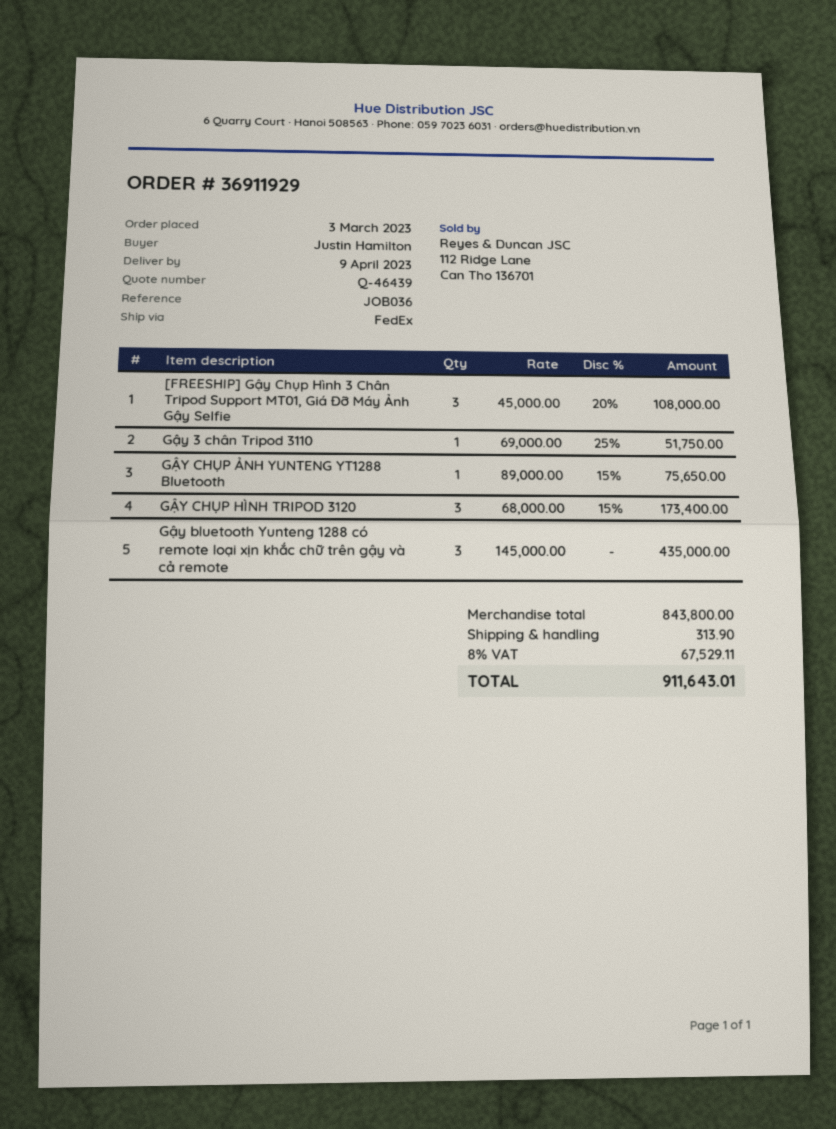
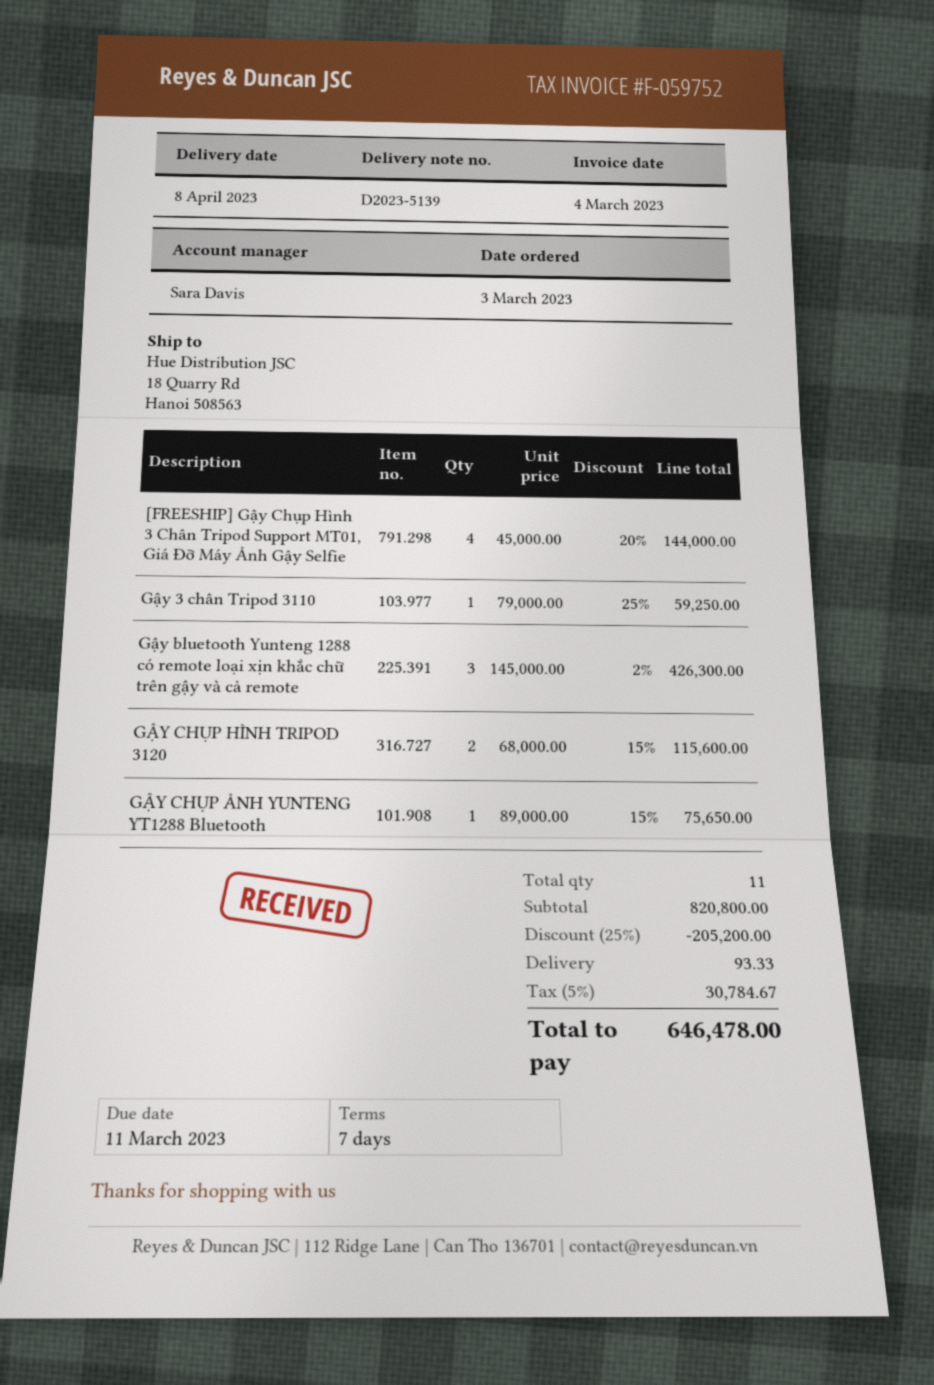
delivery date: 2023-04-09 -> 2023-04-08
[FREESHIP] Gậy Chụp Hình 3 Chân Tripod Support MT01, Giá Đỡ Máy Ảnh Gậy Selfie: 3 x 45000.00 - 20% = 108000.00 -> 4 x 45000.00 - 20% = 144000.00
Gậy 3 chân Tripod 3110: 1 x 69000.00 - 25% = 51750.00 -> 1 x 79000.00 - 25% = 59250.00
GẬY CHỤP HÌNH TRIPOD 3120: 3 x 68000.00 - 15% = 173400.00 -> 2 x 68000.00 - 15% = 115600.00
Gậy bluetooth Yunteng 1288 có remote loại xịn khắc chữ trên gậy và cả remote: 3 x 145000.00 = 435000.00 -> 3 x 145000.00 - 2% = 426300.00
subtotal: 843800.00 -> 820800.00
discount: none -> 25% = 205200.00
shipping: 313.90 -> 93.33
tax: 8% = 67529.11 -> 5% = 30784.67
total: 911643.01 -> 646478.00

